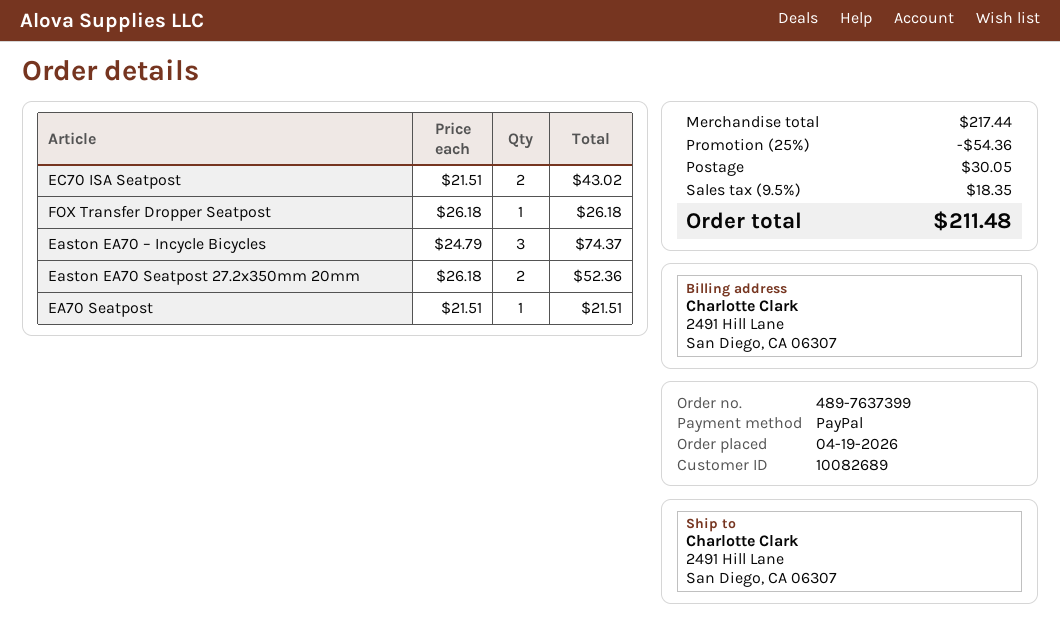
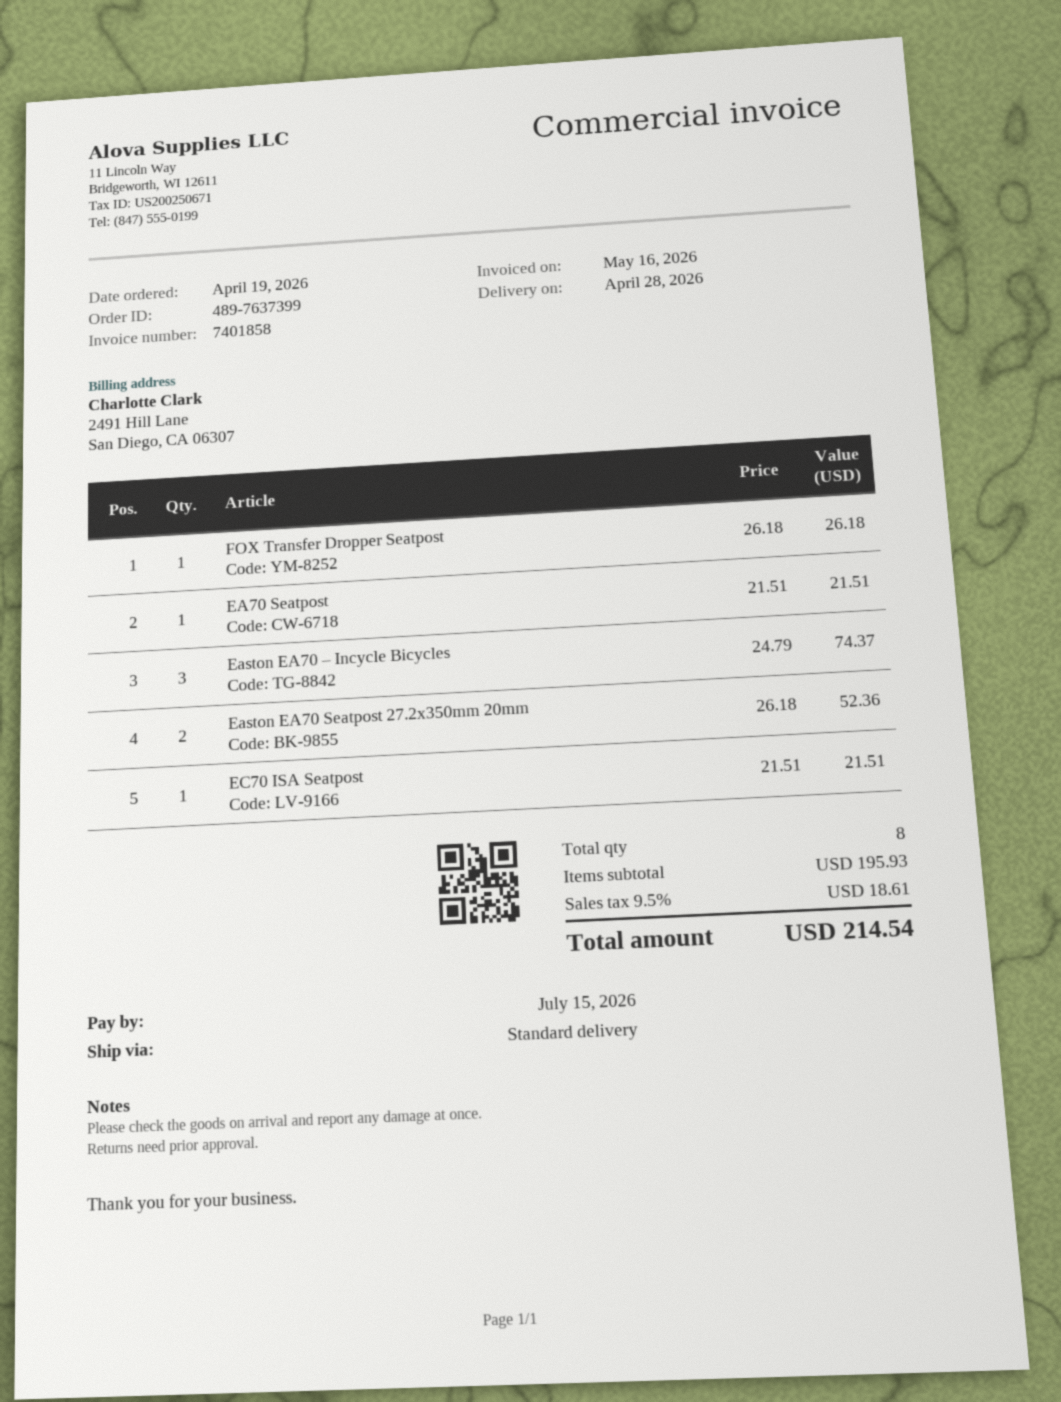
EC70 ISA Seatpost: 2 x 21.51 = 43.02 -> 1 x 21.51 = 21.51
subtotal: 217.44 -> 195.93
discount: 25% = 54.36 -> none
shipping: 30.05 -> none
tax: 9.5% = 18.35 -> 9.5% = 18.61
total: 211.48 -> 214.54

